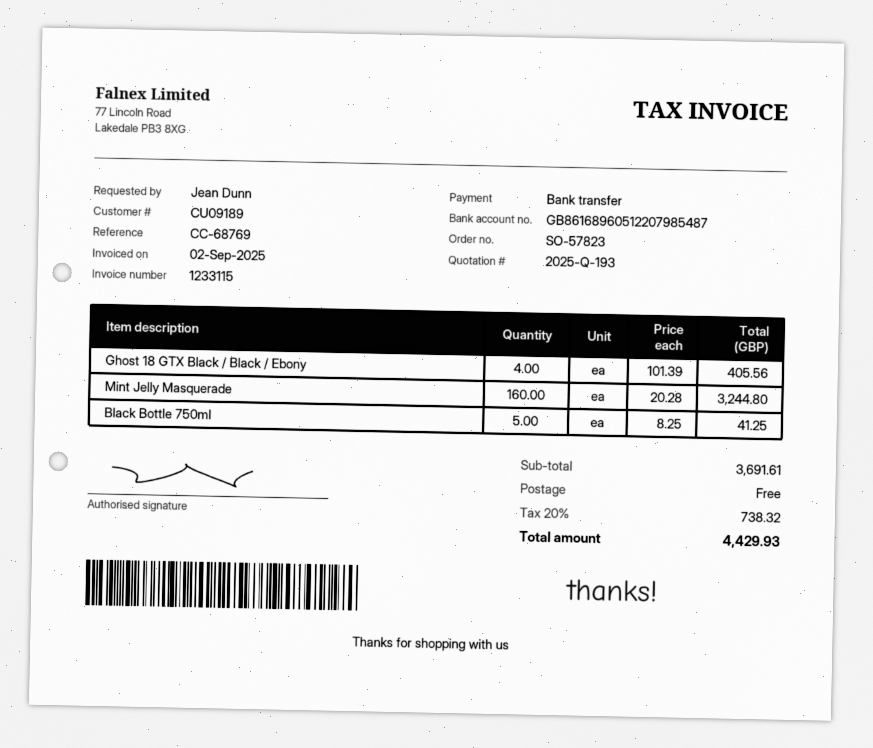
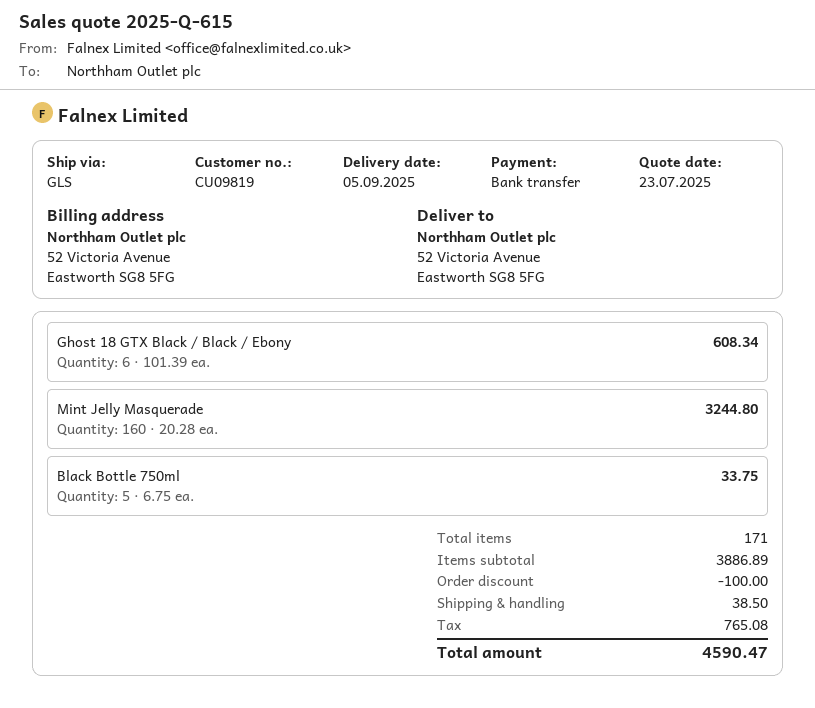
quote number: 2025-Q-193 -> 2025-Q-615
customer number: CU09189 -> CU09819
Ghost 18 GTX Black / Black / Ebony: 4 x 101.39 = 405.56 -> 6 x 101.39 = 608.34
Black Bottle 750ml: 5 x 8.25 = 41.25 -> 5 x 6.75 = 33.75
subtotal: 3691.61 -> 3886.89
discount: none -> 100.00
shipping: 0.00 -> 38.50
tax: 738.32 -> 765.08
total: 4429.93 -> 4590.47

